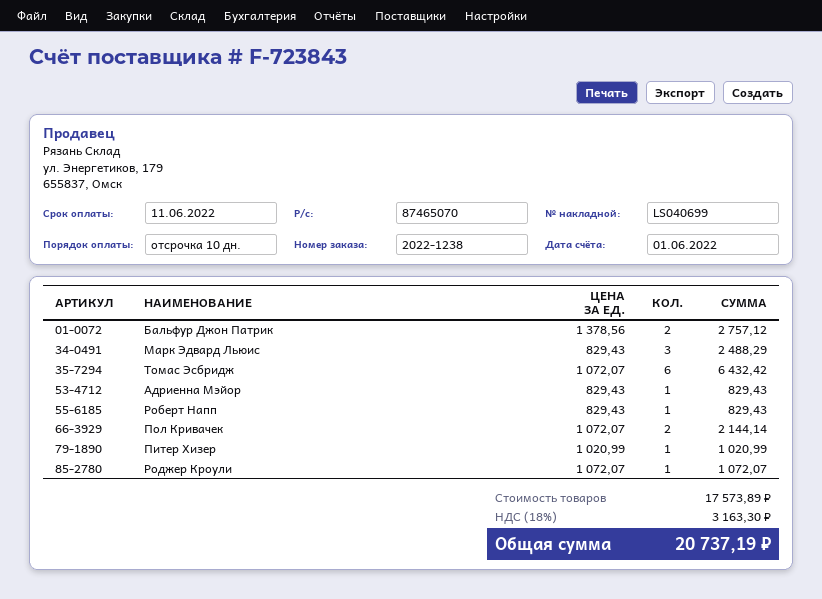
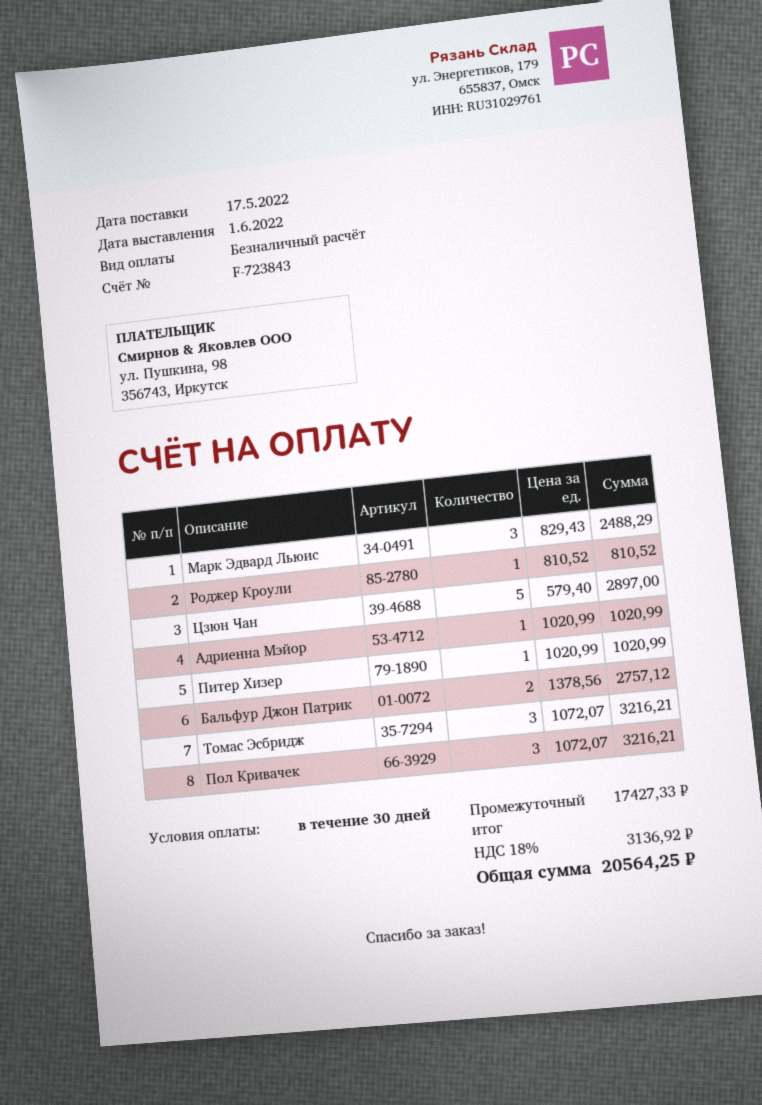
payment terms: 10 days -> 30 days
Томас Эсбридж: 6 x 1072.07 = 6432.42 -> 3 x 1072.07 = 3216.21
Адриенна Мэйор: 1 x 829.43 = 829.43 -> 1 x 1020.99 = 1020.99
Роберт Напп: 1 x 829.43 = 829.43 -> none
Пол Кривачек: 2 x 1072.07 = 2144.14 -> 3 x 1072.07 = 3216.21
Роджер Кроули: 1 x 1072.07 = 1072.07 -> 1 x 810.52 = 810.52
Цзюн Чан: none -> 5 x 579.40 = 2897.00
subtotal: 17573.89 -> 17427.33
tax: 18% = 3163.30 -> 18% = 3136.92
total: 20737.19 -> 20564.25

